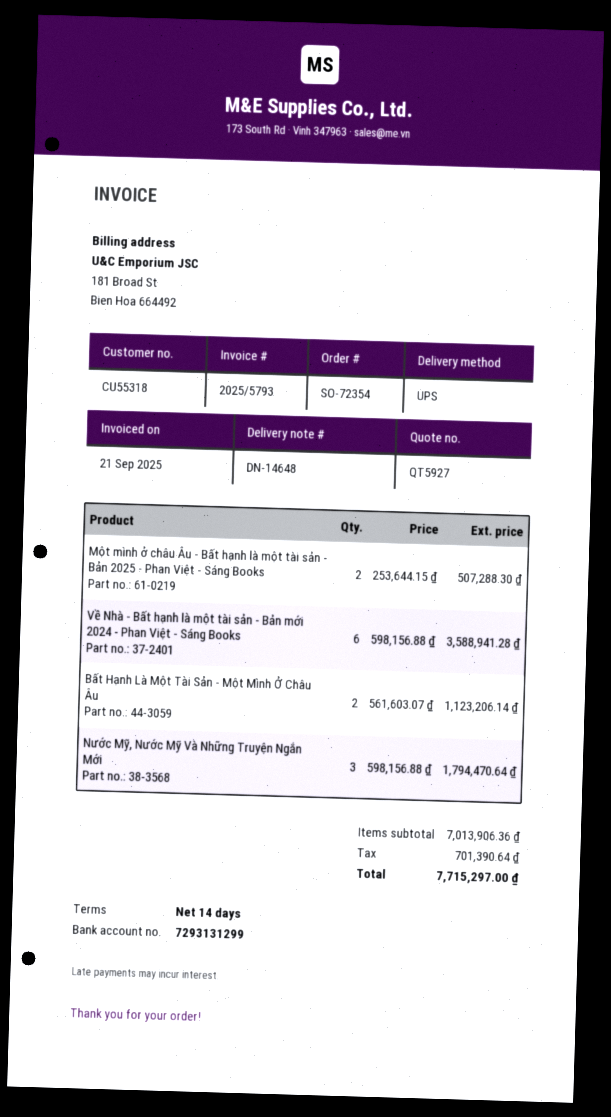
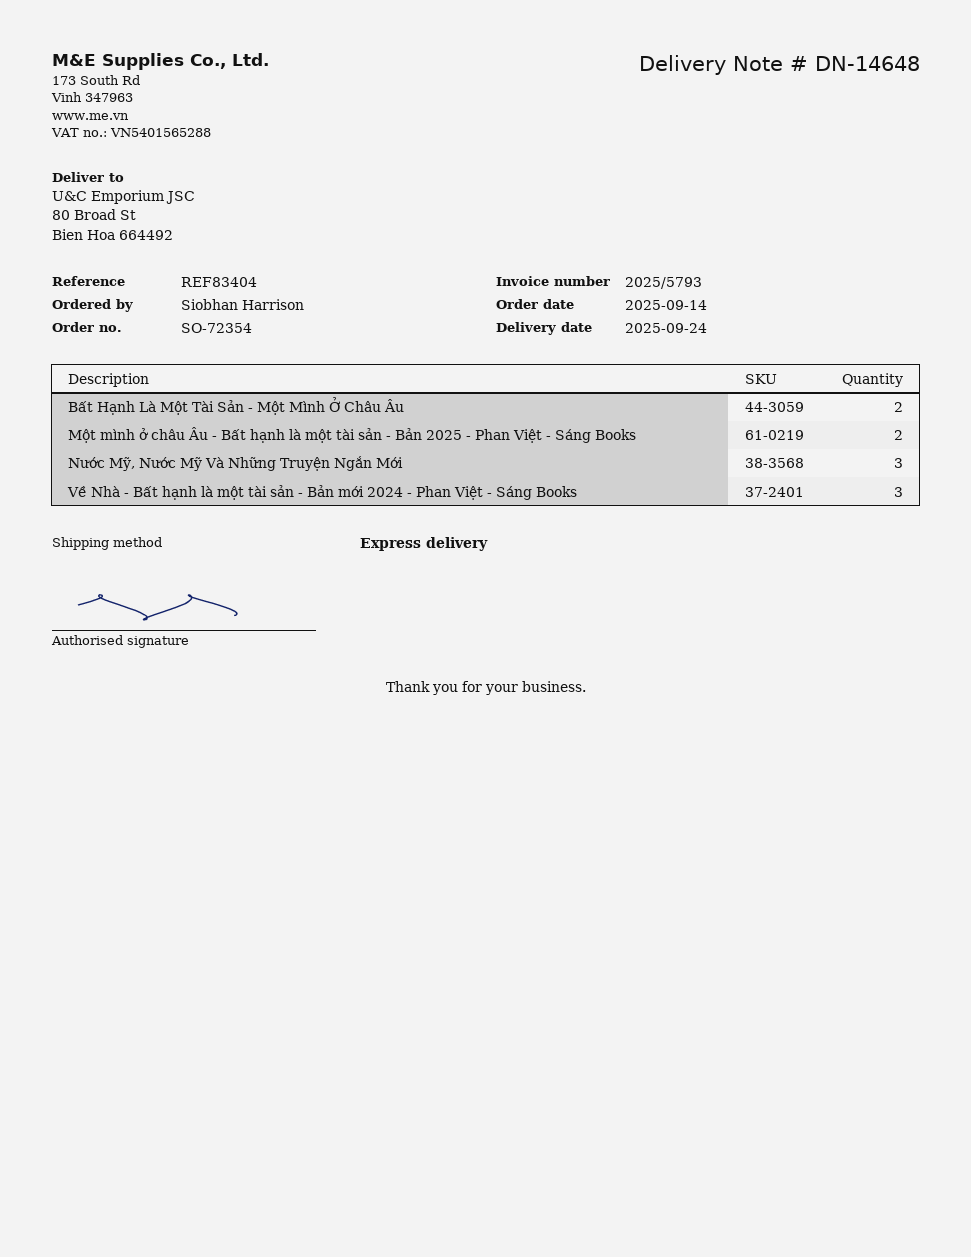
shipping method: UPS -> express
Về Nhà - Bất hạnh là một tài sản - Bản mới 2024 - Phan Việt - Sáng Books: 6 -> 3

